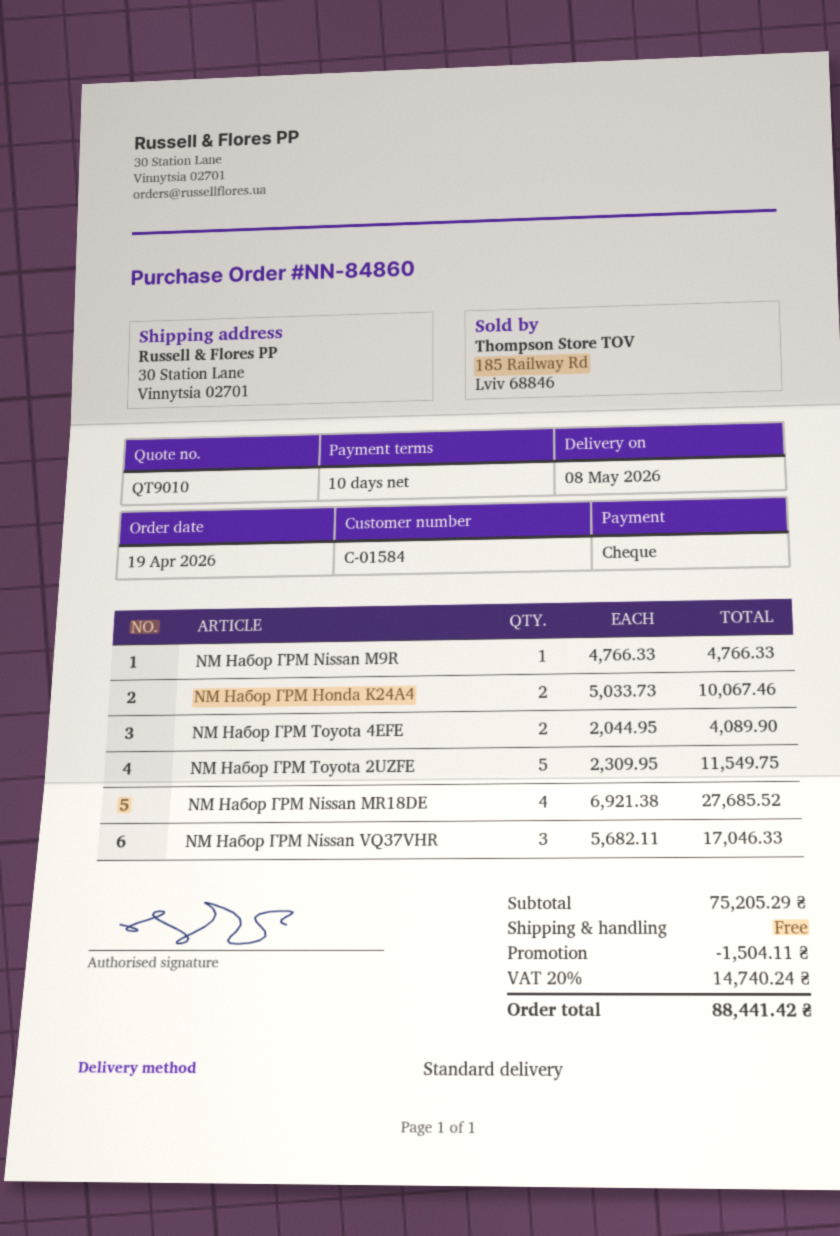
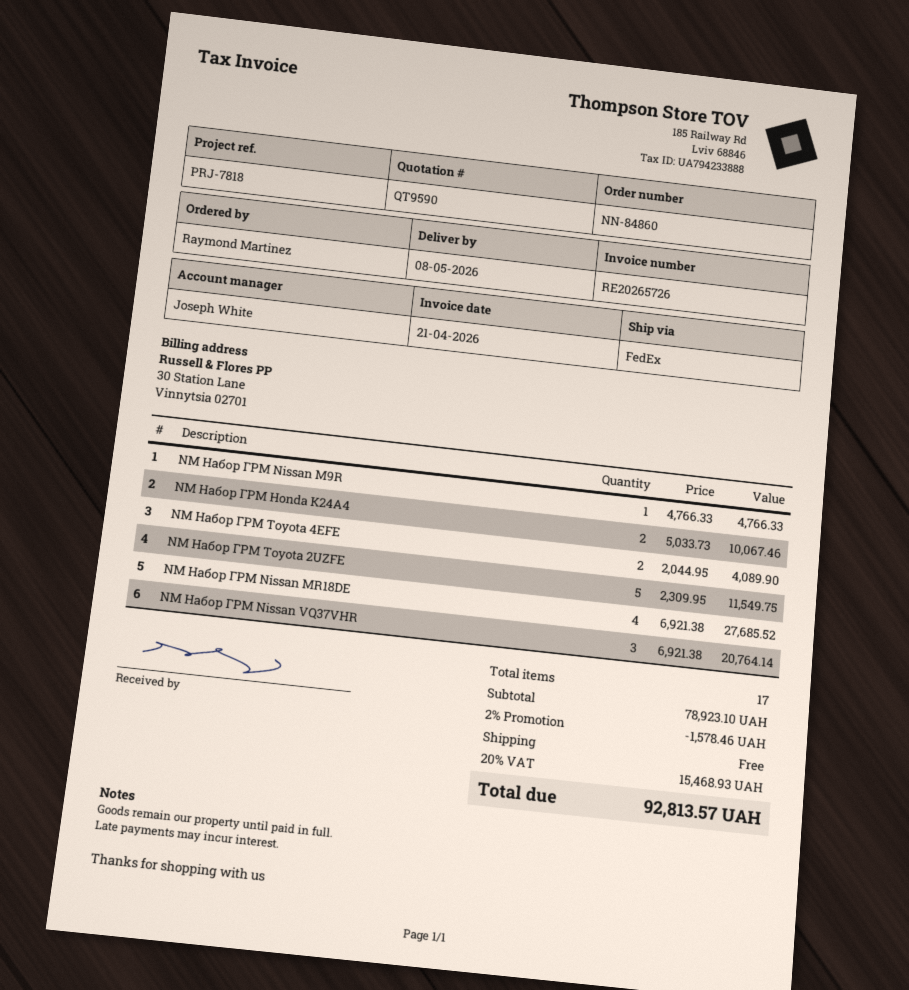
quote number: QT9010 -> QT9590
shipping method: standard -> FedEx
NM Набор ГРМ Nissan VQ37VHR: 3 x 5682.11 = 17046.33 -> 3 x 6921.38 = 20764.14
subtotal: 75205.29 -> 78923.10
discount: 1504.11 -> 1578.46
tax: 20% = 14740.24 -> 20% = 15468.93
total: 88441.42 -> 92813.57

